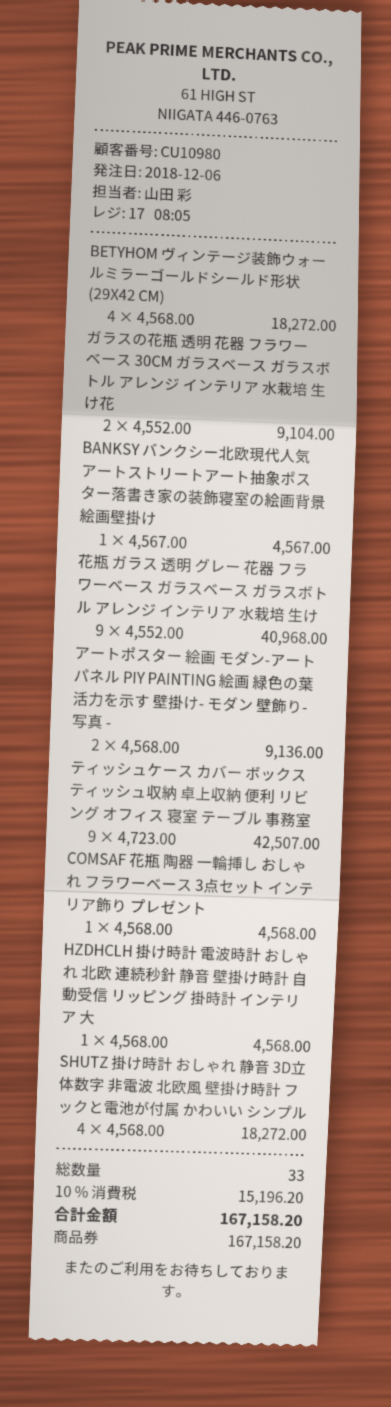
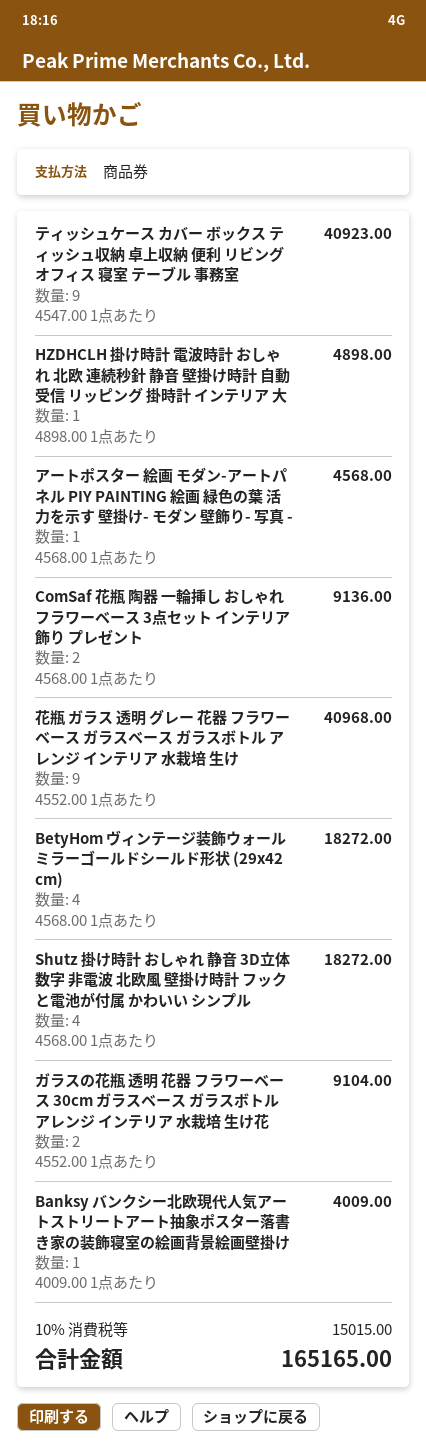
BANKSY バンクシー北欧現代人気アートストリートアート抽象ポスター落書き家の装飾寝室の絵画背景絵画壁掛け: 1 x 4567.00 = 4567.00 -> 1 x 4009.00 = 4009.00
アートポスター 絵画 モダン-アートパネル PIY PAINTING 絵画 緑色の葉 活力を示す 壁掛け- モダン 壁飾り- 写真 -: 2 x 4568.00 = 9136.00 -> 1 x 4568.00 = 4568.00
ティッシュケース カバー ボックス ティッシュ収納 卓上収納 便利 リビング オフィス 寝室 テーブル 事務室: 9 x 4723.00 = 42507.00 -> 9 x 4547.00 = 40923.00
COMSAF 花瓶 陶器 一輪挿し おしゃれ フラワーベース 3点セット インテリア飾り プレゼント: 1 x 4568.00 = 4568.00 -> 2 x 4568.00 = 9136.00
HZDHCLH 掛け時計 電波時計 おしゃれ 北欧 連続秒針 静音 壁掛け時計 自動受信 リッピング 掛時計 インテリア 大: 1 x 4568.00 = 4568.00 -> 1 x 4898.00 = 4898.00
tax: 10% = 15196.20 -> 10% = 15015.00
total: 167158.20 -> 165165.00

